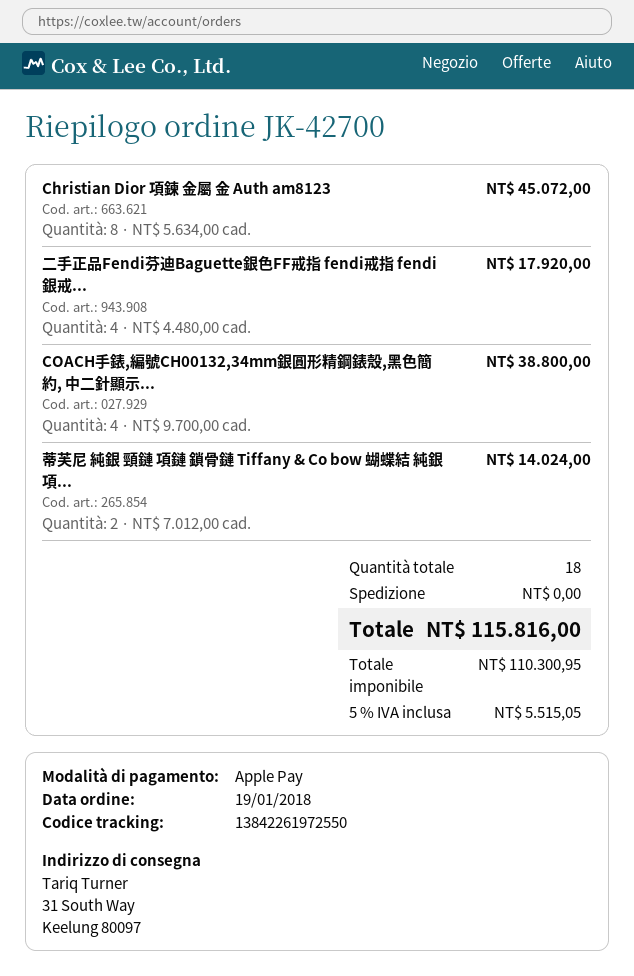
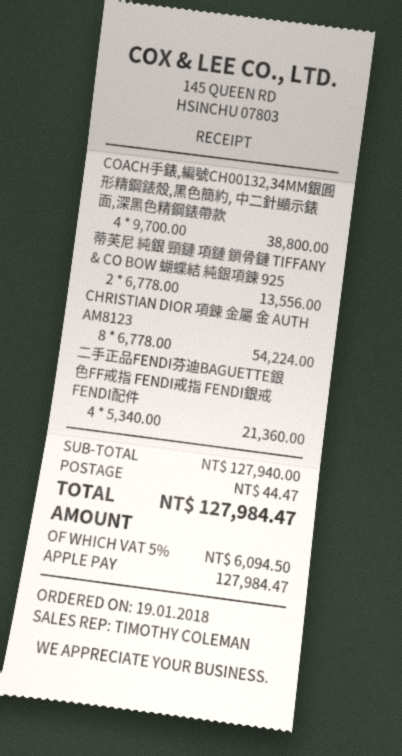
Christian Dior 項鍊 金屬 金 Auth am8123: 8 x 5634.00 = 45072.00 -> 8 x 6778.00 = 54224.00
二手正品Fendi芬迪Baguette銀色FF戒指 fendi戒指 fendi銀戒...: 4 x 4480.00 = 17920.00 -> 4 x 5340.00 = 21360.00
蒂芙尼 純銀 頸鏈 項鏈 鎖骨鏈 Tiffany & Co bow 蝴蝶結 純銀項...: 2 x 7012.00 = 14024.00 -> 2 x 6778.00 = 13556.00
shipping: 0.00 -> 44.47
tax: 5% = 5515.05 -> 5% = 6094.50
total: 115816.00 -> 127984.47

